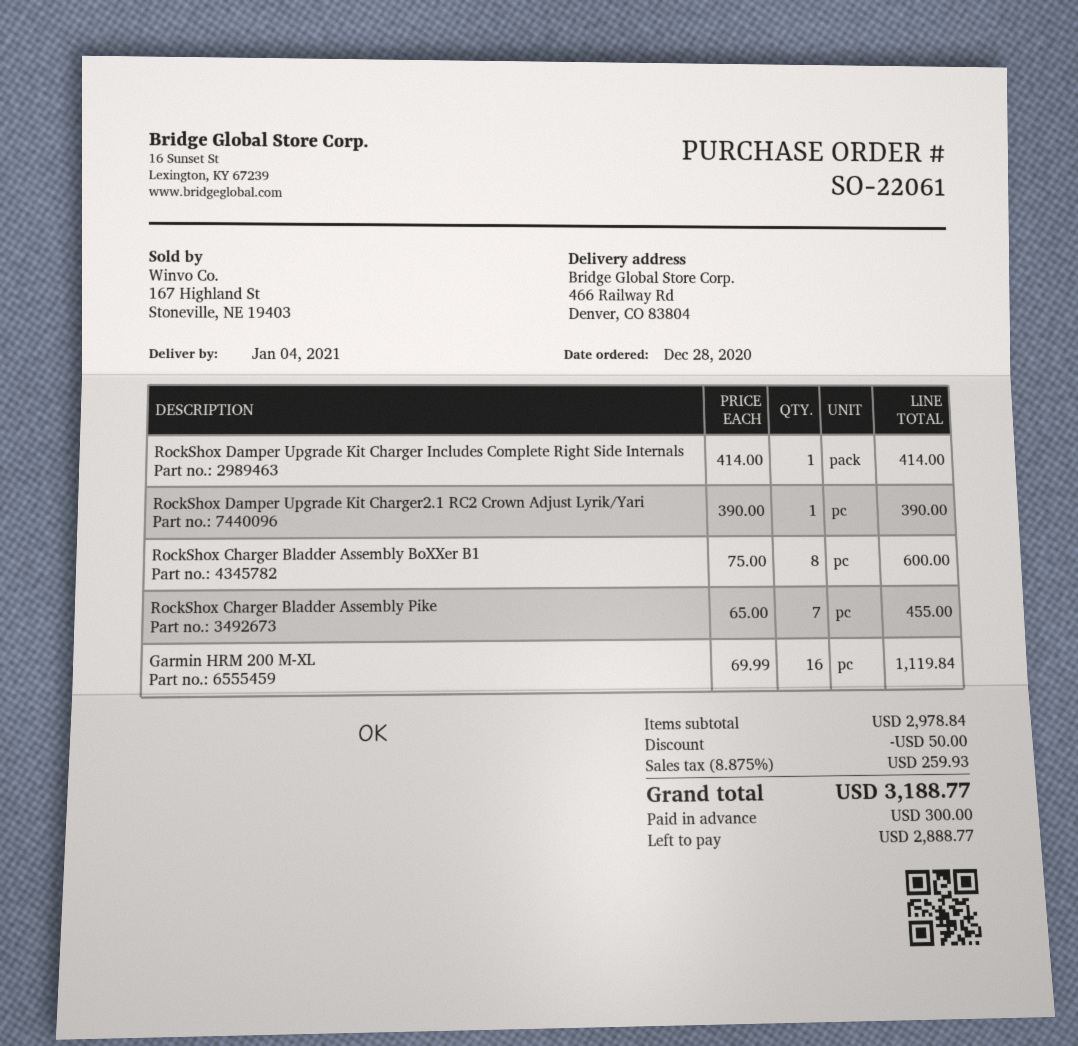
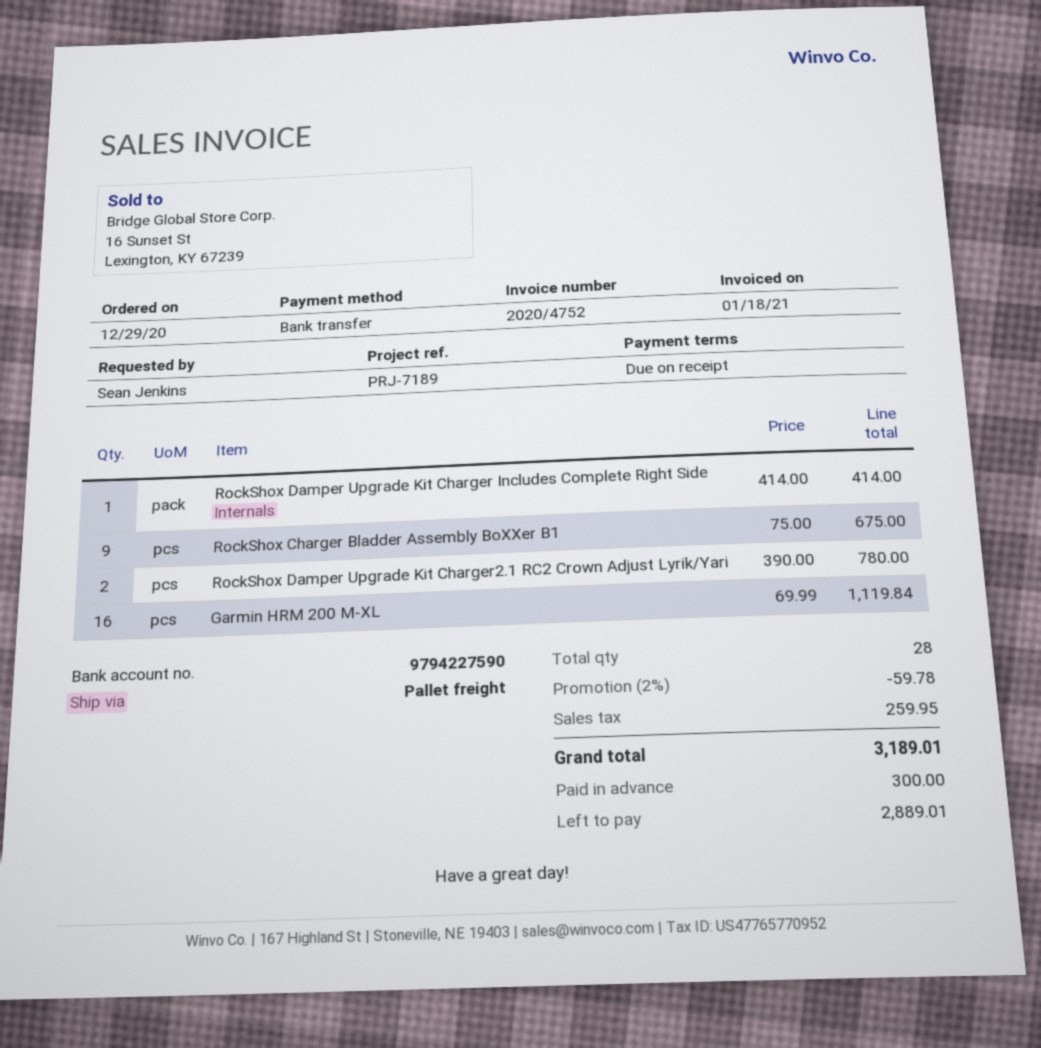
order date: 2020-12-28 -> 2020-12-29
RockShox Damper Upgrade Kit Charger2.1 RC2 Crown Adjust Lyrik/Yari: 1 x 390.00 = 390.00 -> 2 x 390.00 = 780.00
RockShox Charger Bladder Assembly BoXXer B1: 8 x 75.00 = 600.00 -> 9 x 75.00 = 675.00
RockShox Charger Bladder Assembly Pike: 7 x 65.00 = 455.00 -> none
discount: 50.00 -> 59.78
tax: 259.93 -> 259.95
total: 3188.77 -> 3189.01
balance: 2888.77 -> 2889.01

